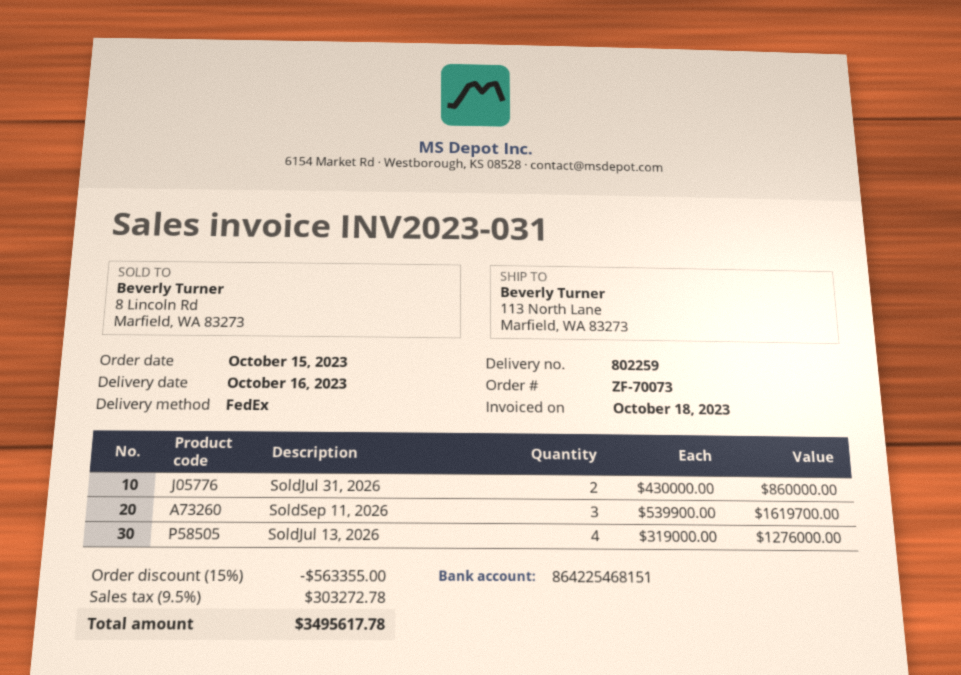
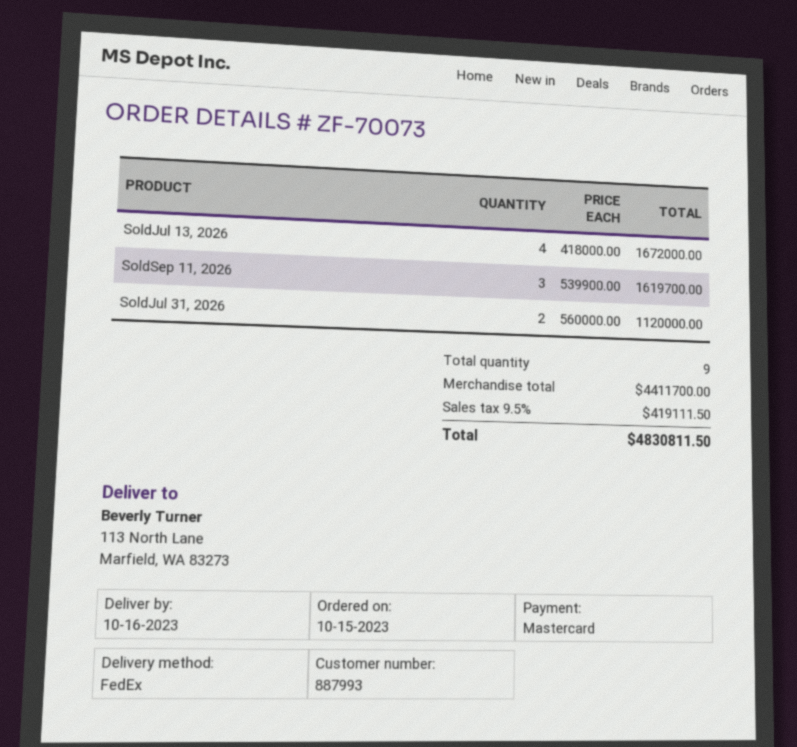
SoldJul 31, 2026: 2 x 430000.00 = 860000.00 -> 2 x 560000.00 = 1120000.00
SoldJul 13, 2026: 4 x 319000.00 = 1276000.00 -> 4 x 418000.00 = 1672000.00
discount: 15% = 563355.00 -> none
tax: 9.5% = 303272.78 -> 9.5% = 419111.50
total: 3495617.78 -> 4830811.50

